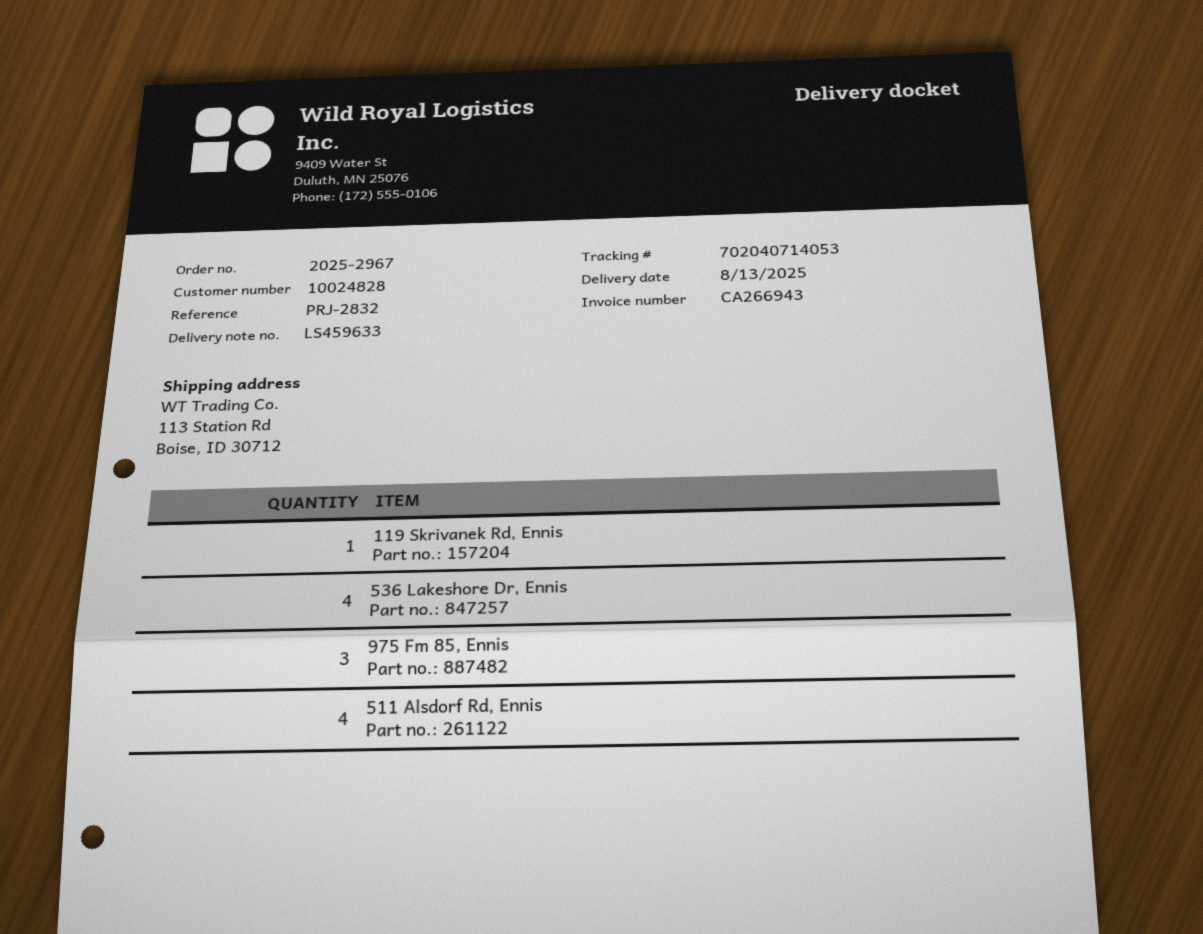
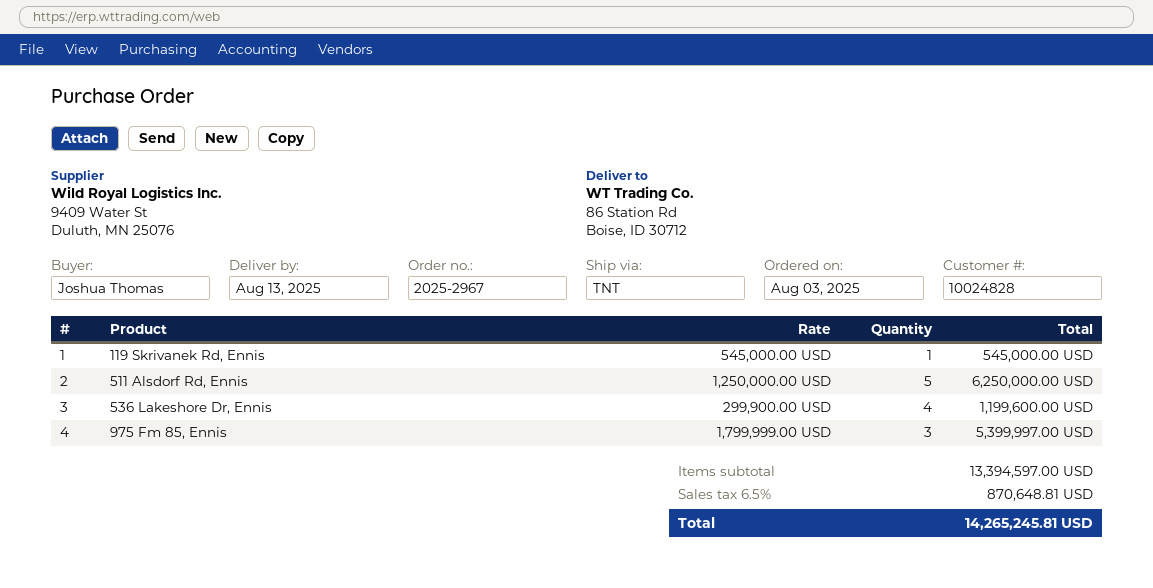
ship to: 113 Station Rd, Boise, ID 30712 -> 86 Station Rd, Boise, ID 30712
511 Alsdorf Rd, Ennis: 4 -> 5

